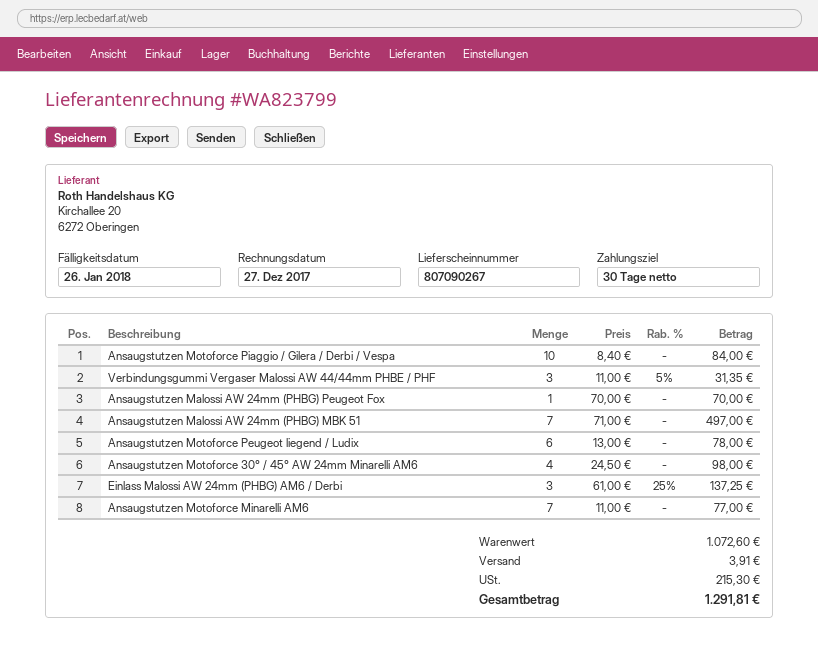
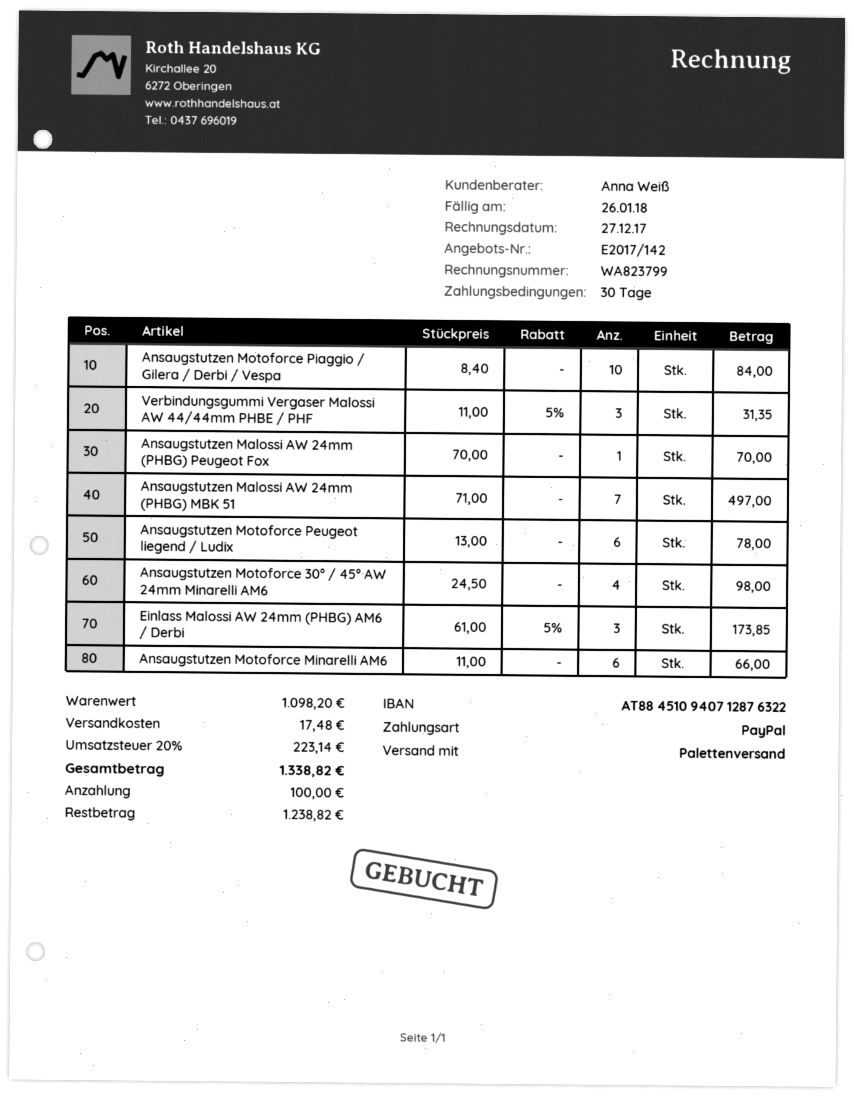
Einlass Malossi AW 24mm (PHBG) AM6 / Derbi: 3 x 61.00 - 25% = 137.25 -> 3 x 61.00 - 5% = 173.85
Ansaugstutzen Motoforce Minarelli AM6: 7 x 11.00 = 77.00 -> 6 x 11.00 = 66.00
subtotal: 1072.60 -> 1098.20
shipping: 3.91 -> 17.48
tax: 215.30 -> 223.14
total: 1291.81 -> 1338.82

